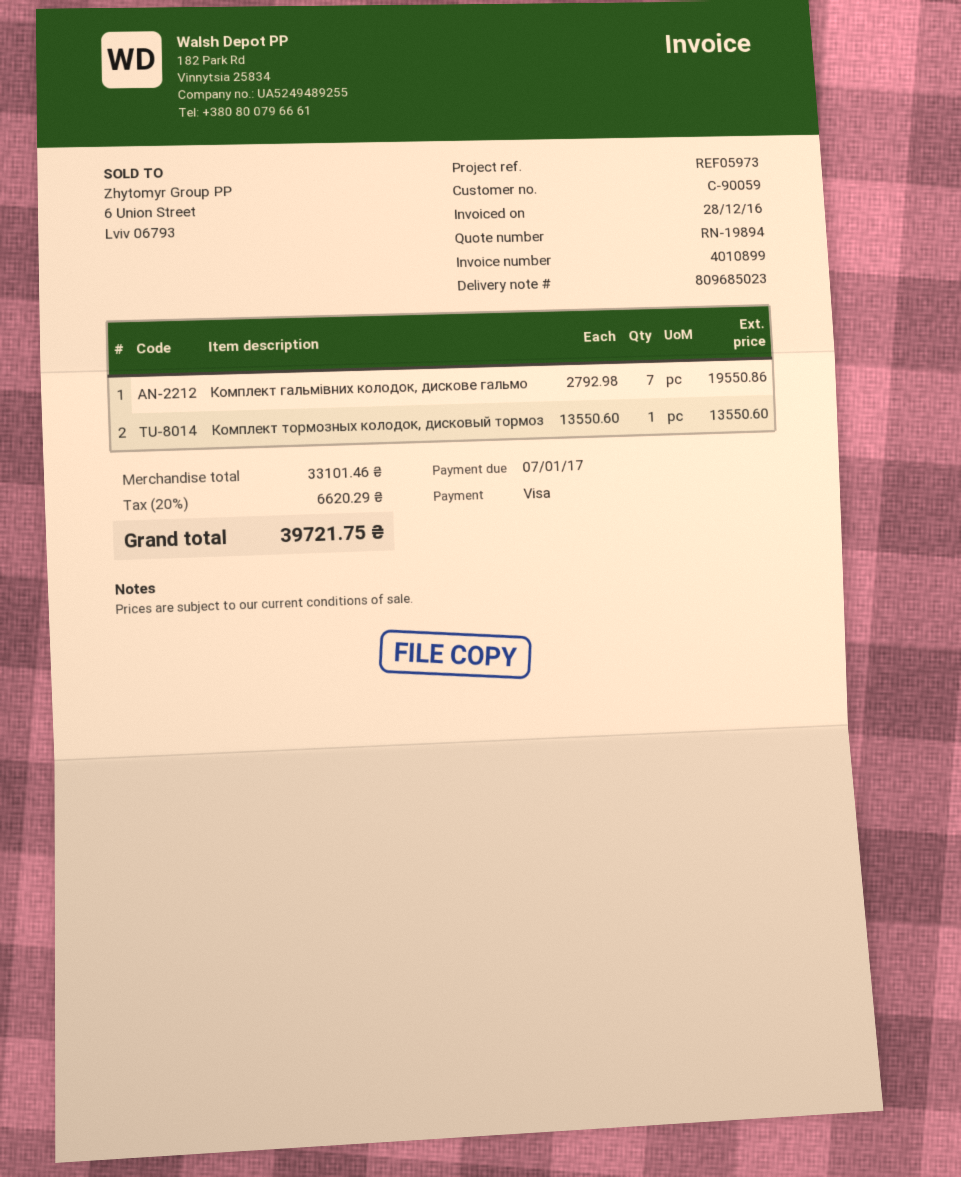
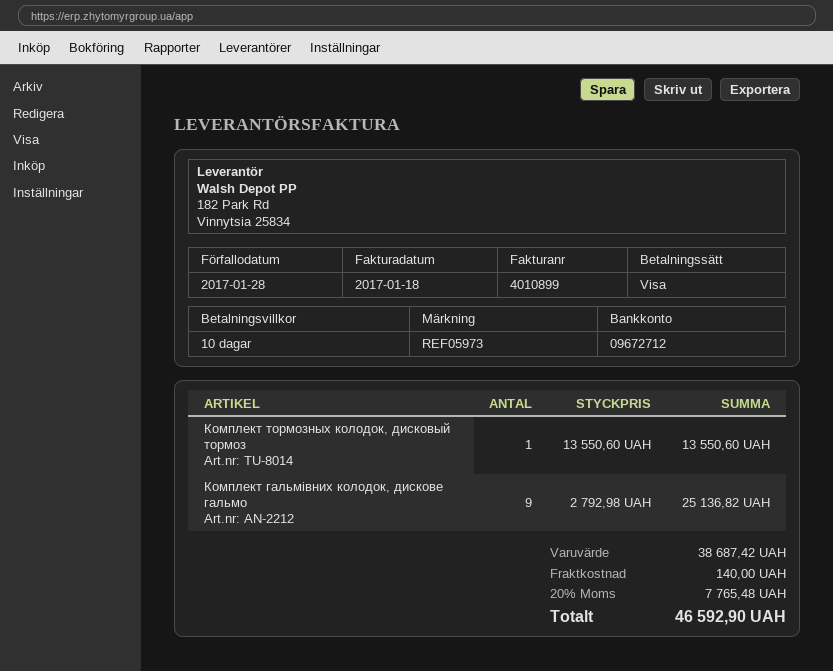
invoice date: 2016-12-28 -> 2017-01-18
due date: 2017-01-07 -> 2017-01-28
Комплект гальмівних колодок, дискове гальмо: 7 x 2792.98 = 19550.86 -> 9 x 2792.98 = 25136.82
subtotal: 33101.46 -> 38687.42
shipping: none -> 140.00
tax: 20% = 6620.29 -> 20% = 7765.48
total: 39721.75 -> 46592.90

